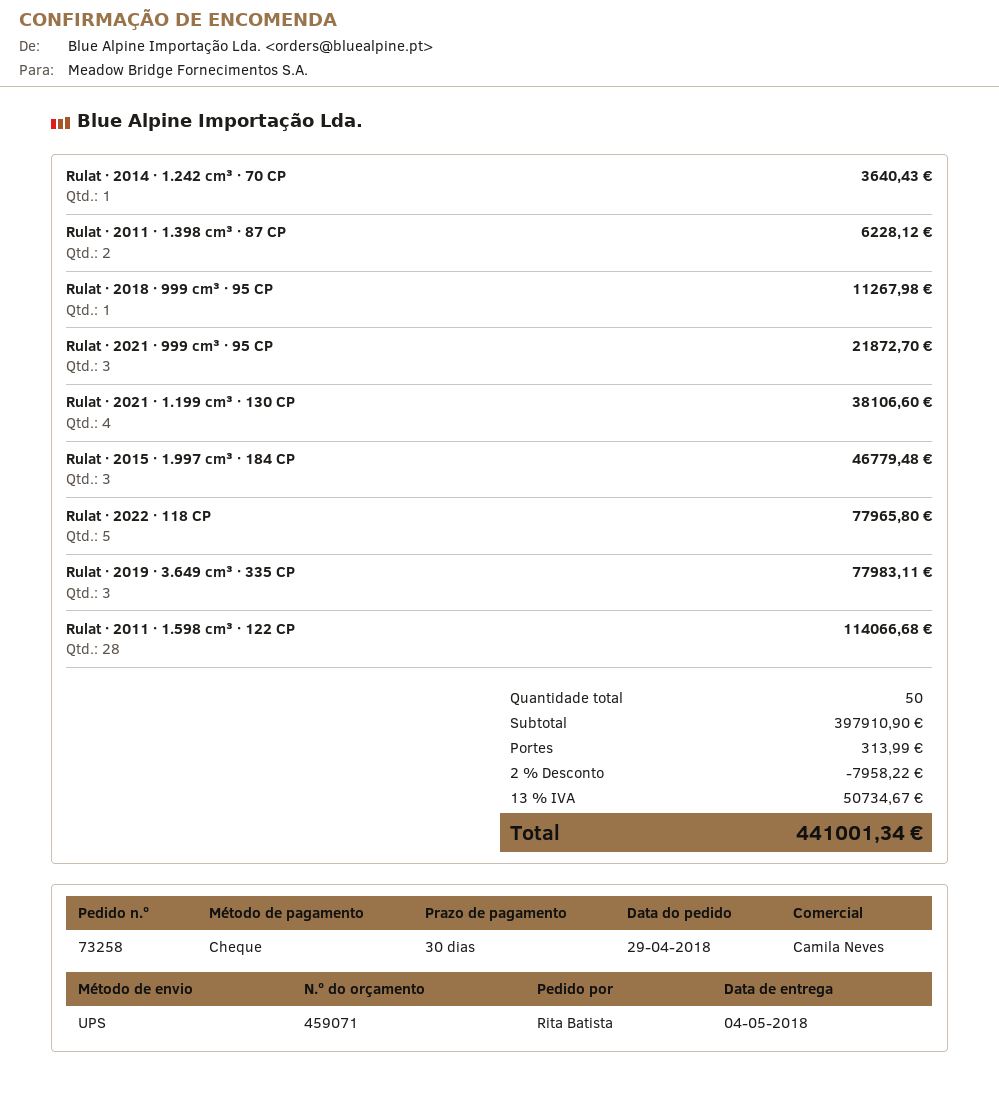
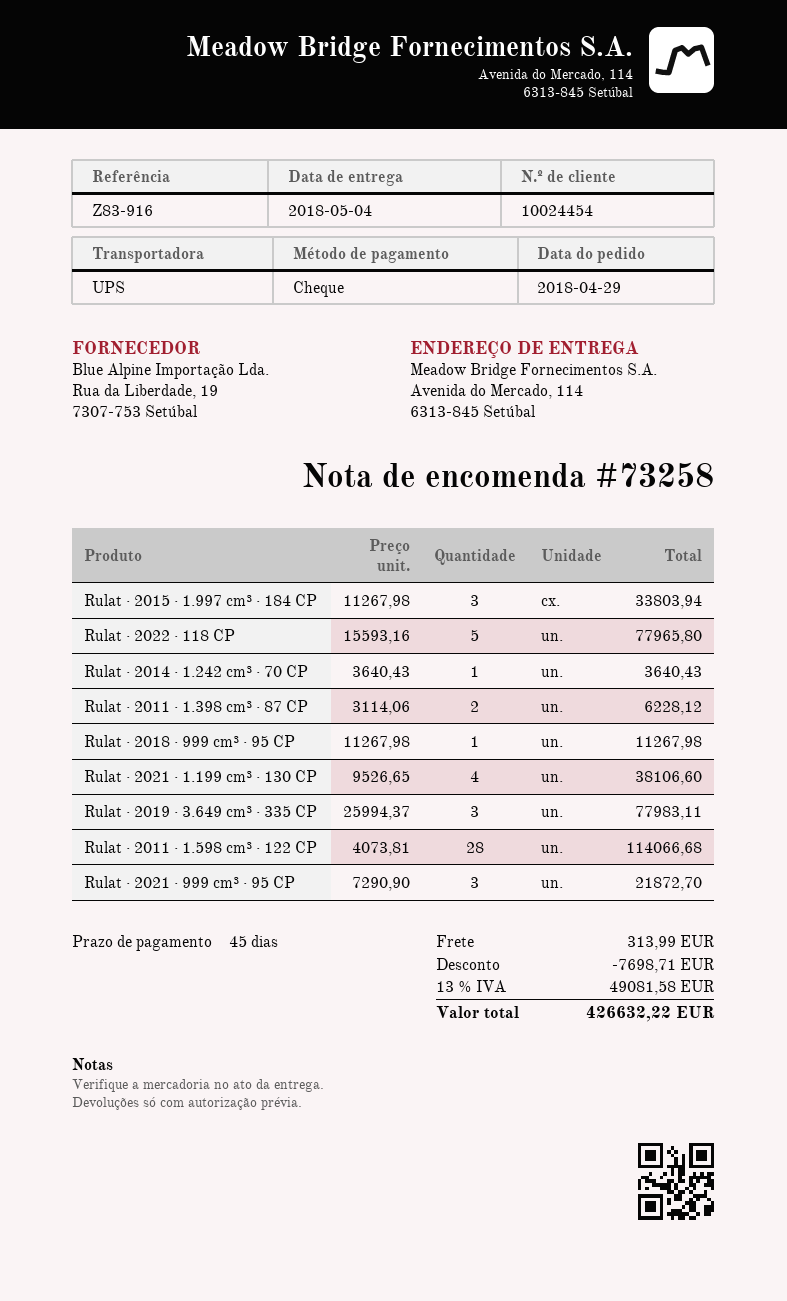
payment terms: 30 days -> 45 days
Rulat · 2015 · 1.997 cm³ · 184 CP: 3 for 46779.48 -> 3 for 33803.94
discount: 7958.22 -> 7698.71
tax: 13% = 50734.67 -> 13% = 49081.58
total: 441001.34 -> 426632.22

